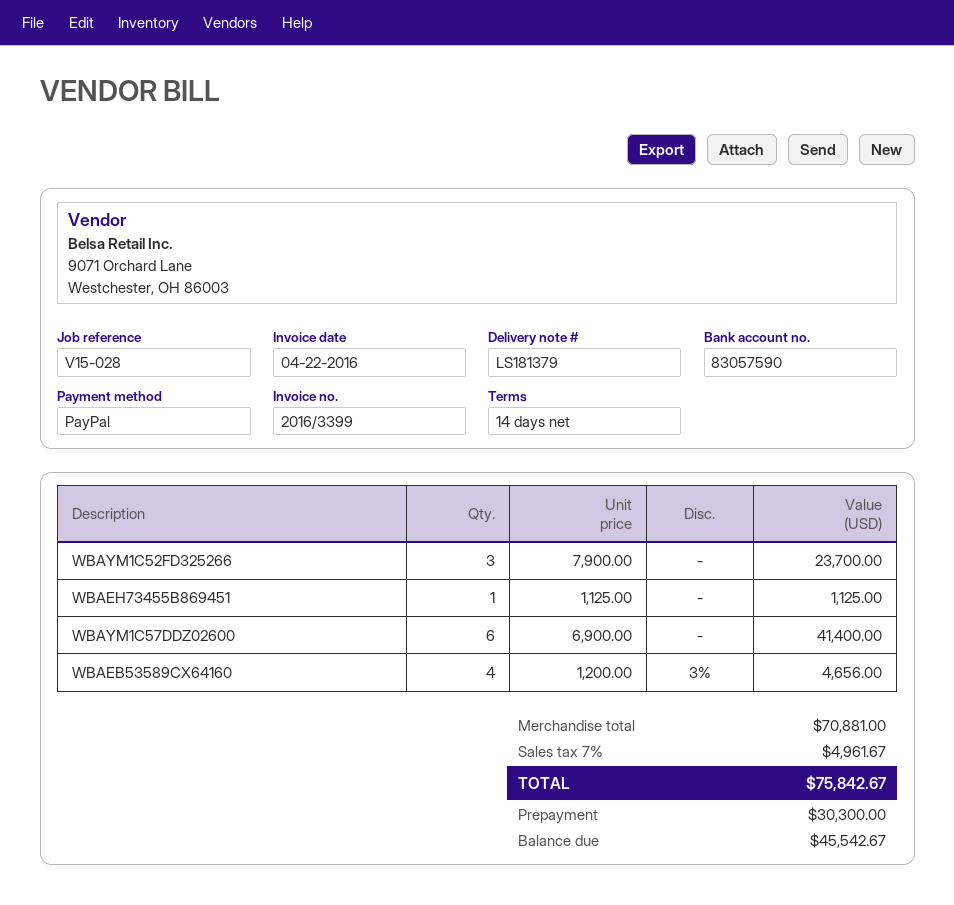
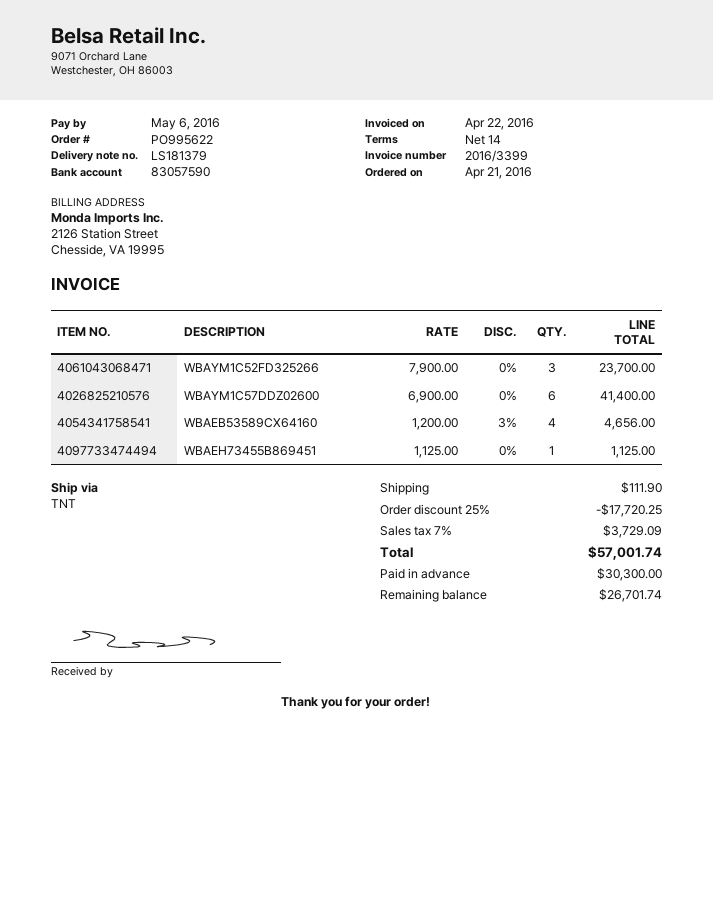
discount: none -> 25% = 17720.25
shipping: none -> 111.90
tax: 7% = 4961.67 -> 7% = 3729.09
total: 75842.67 -> 57001.74
balance: 45542.67 -> 26701.74

